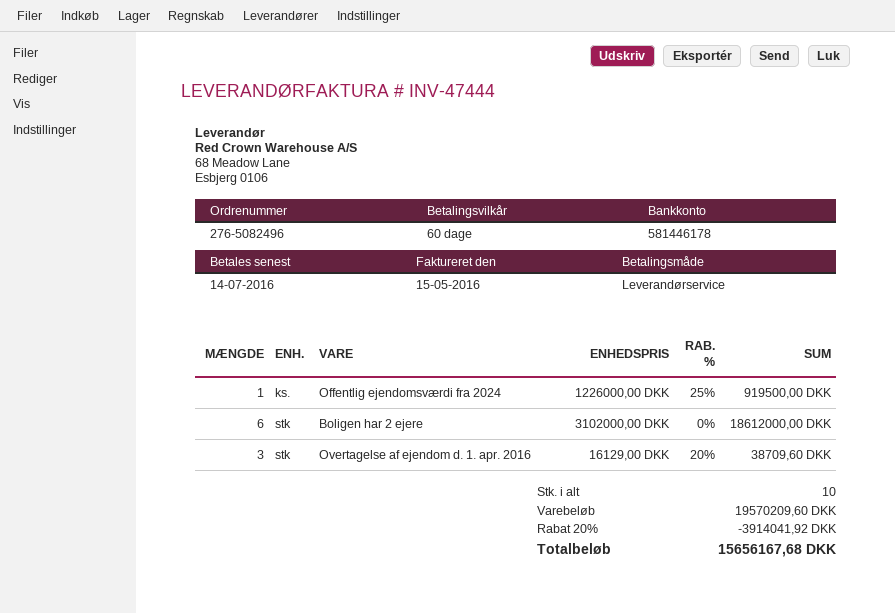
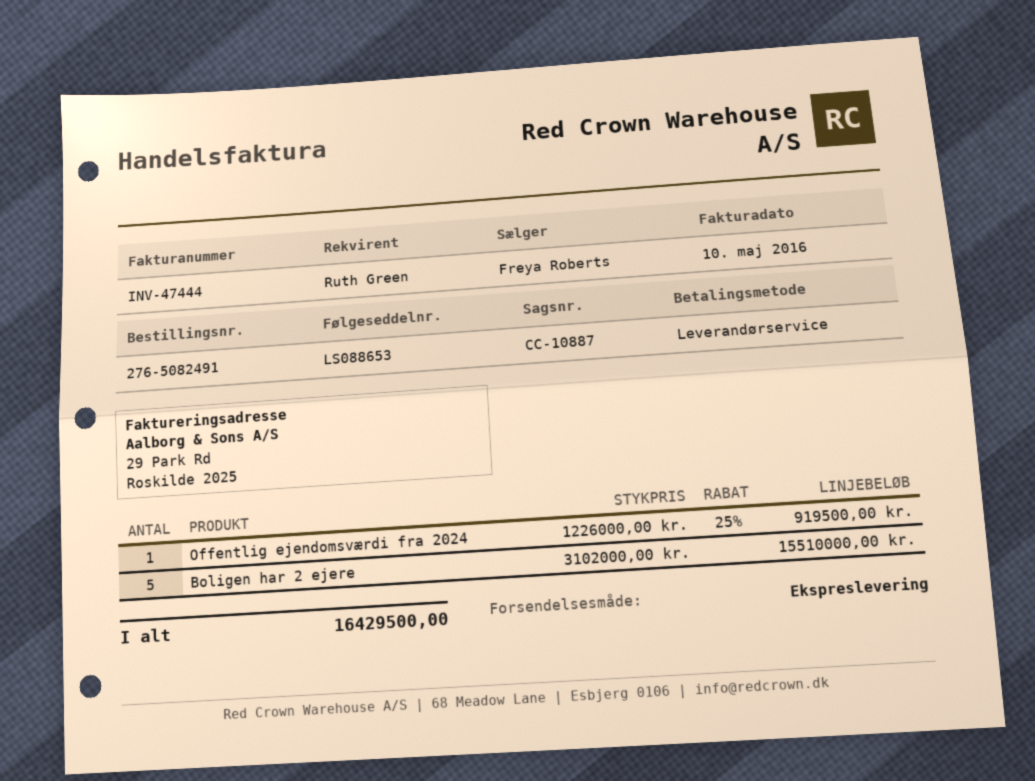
order number: 276-5082496 -> 276-5082491
invoice date: 2016-05-15 -> 2016-05-10
Boligen har 2 ejere: 6 x 3102000.00 = 18612000.00 -> 5 x 3102000.00 = 15510000.00
Overtagelse af ejendom d. 1. apr. 2016: 3 x 16129.00 - 20% = 38709.60 -> none
discount: 20% = 3914041.92 -> none
total: 15656167.68 -> 16429500.00

